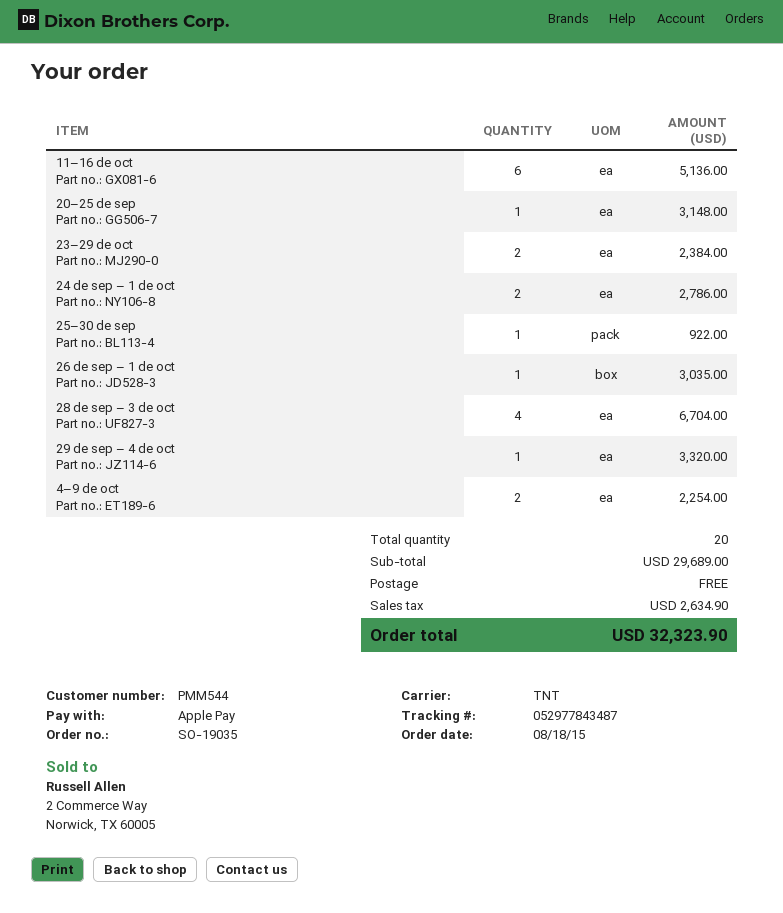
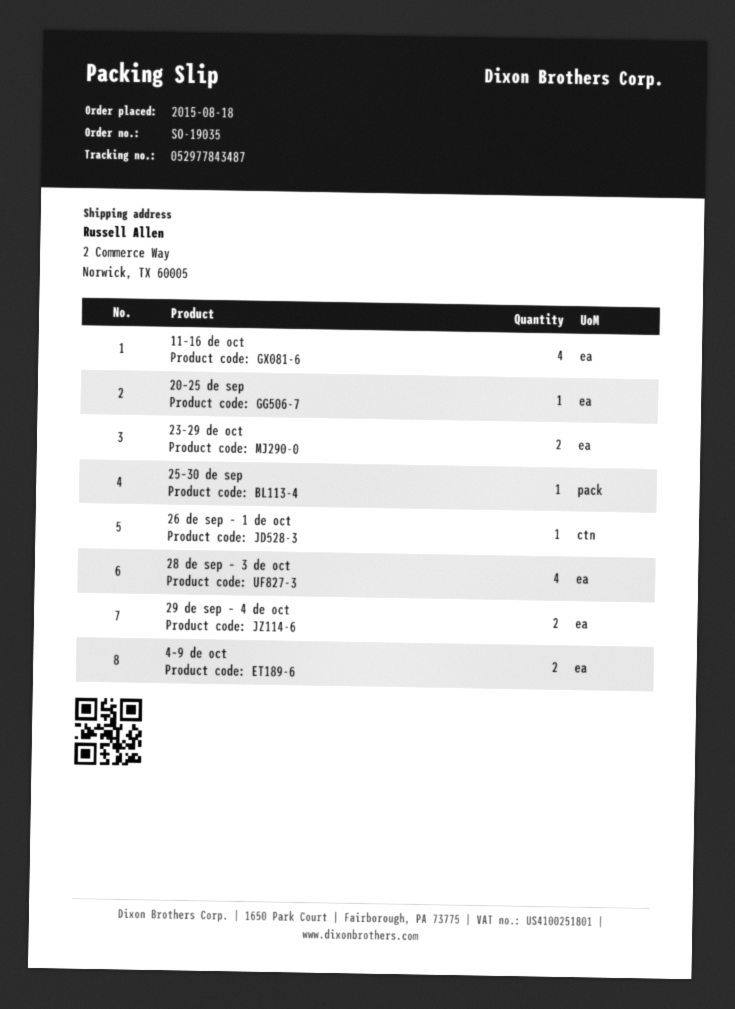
11–16 de oct: 6 -> 4
24 de sep – 1 de oct: 2 -> none
29 de sep – 4 de oct: 1 -> 2

